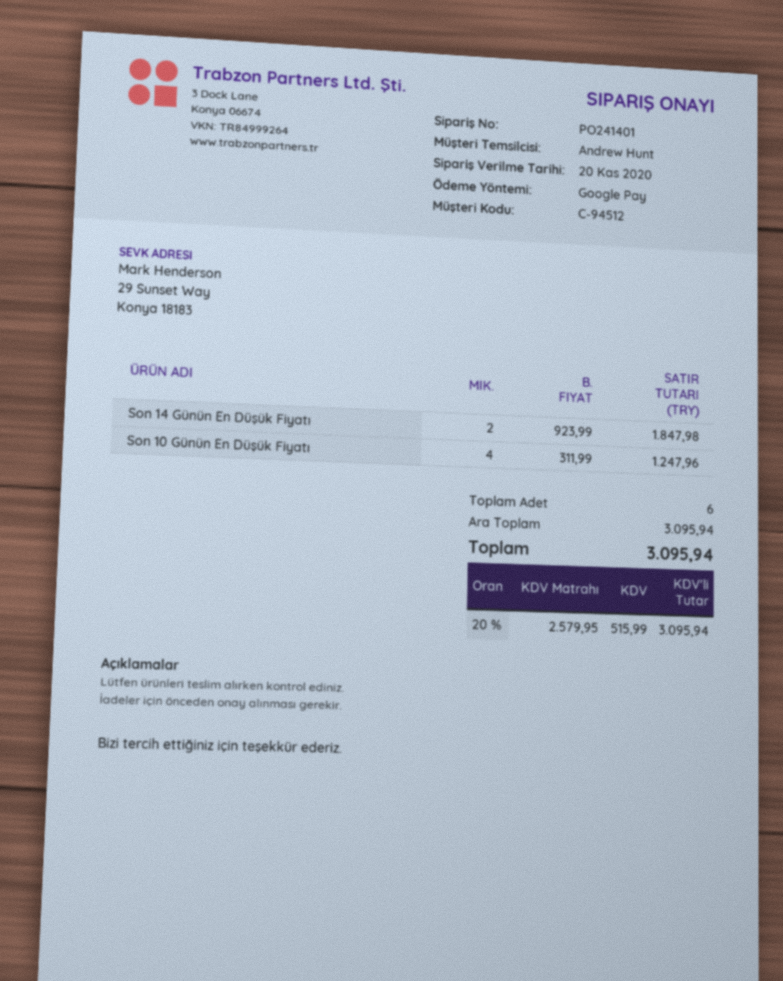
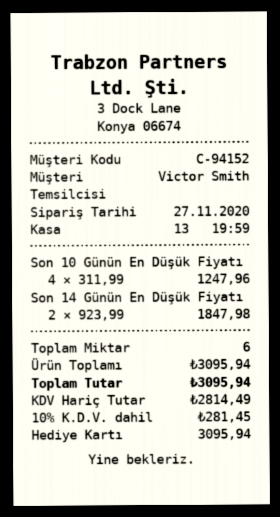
order date: 2020-11-20 -> 2020-11-27
customer number: C-94512 -> C-94152
sales rep: Andrew Hunt -> Victor Smith
payment method: Google Pay -> gift card
net: 2579.95 -> 2814.49
tax: 20% = 515.99 -> 10% = 281.45

